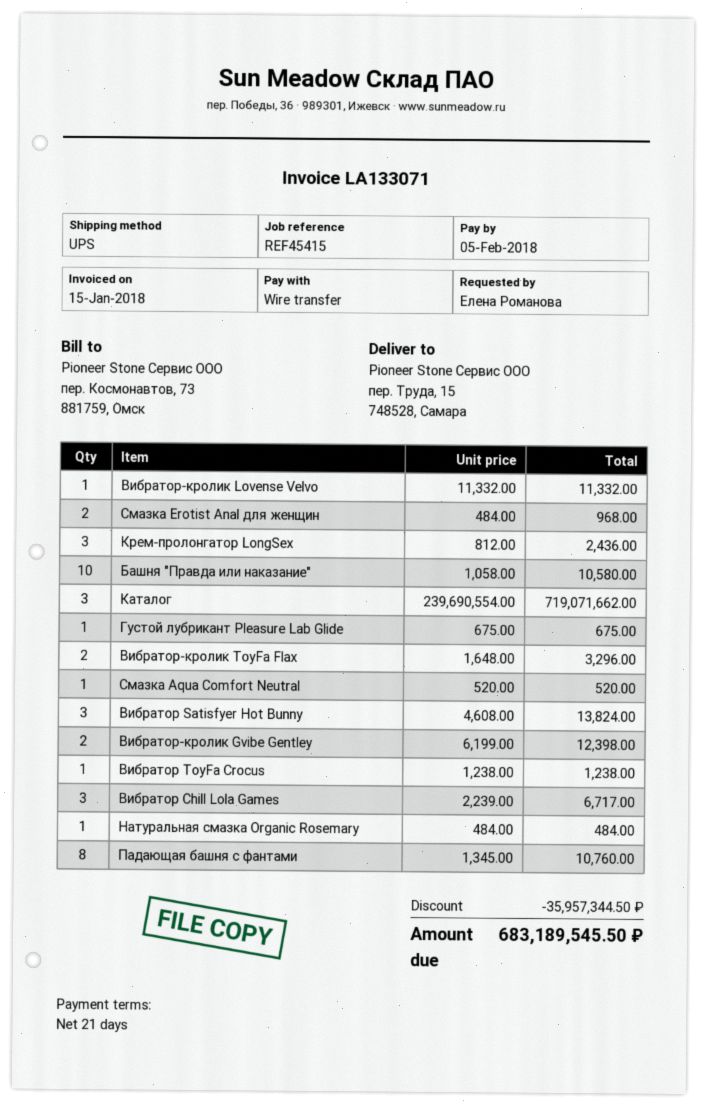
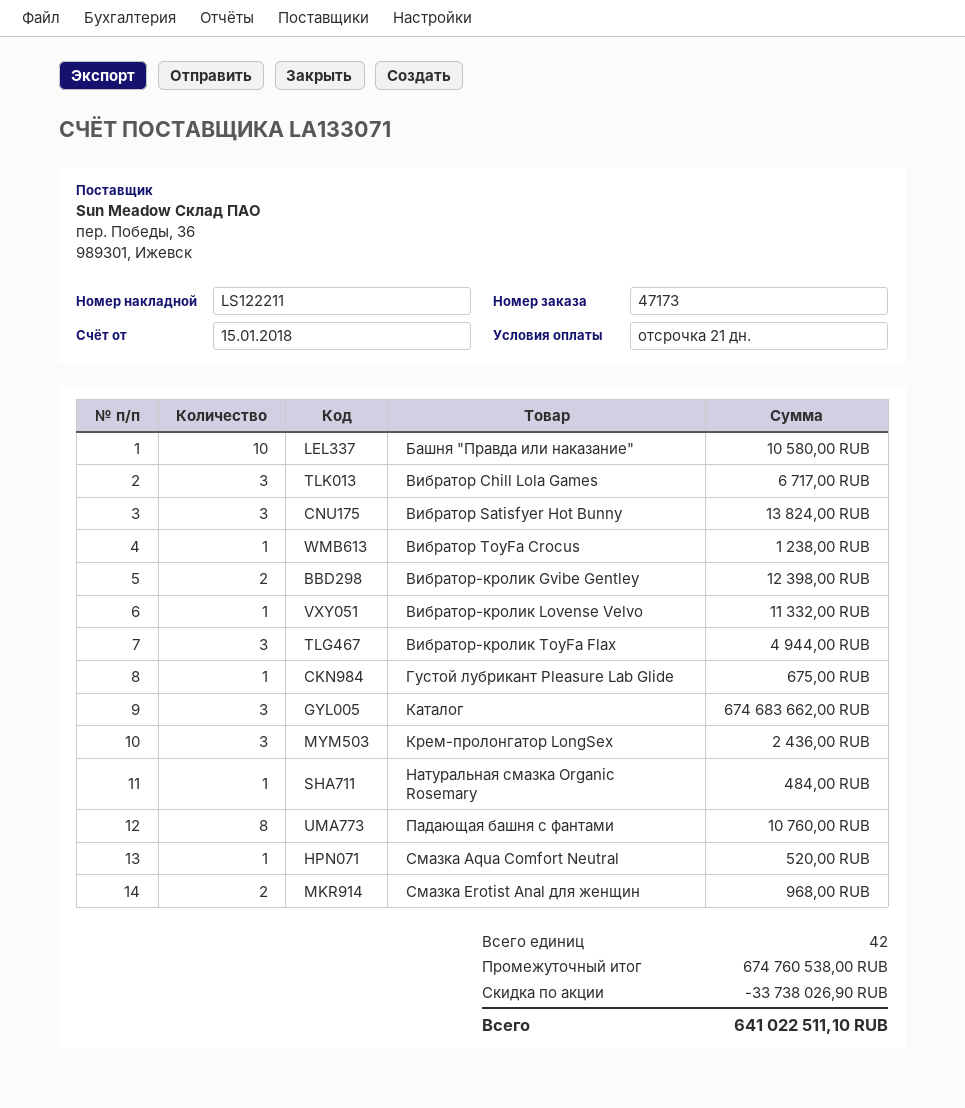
Каталог: 3 for 719071662.00 -> 3 for 674683662.00
Вибратор-кролик ToyFa Flax: 2 for 3296.00 -> 3 for 4944.00
discount: 35957344.50 -> 33738026.90
total: 683189545.50 -> 641022511.10

